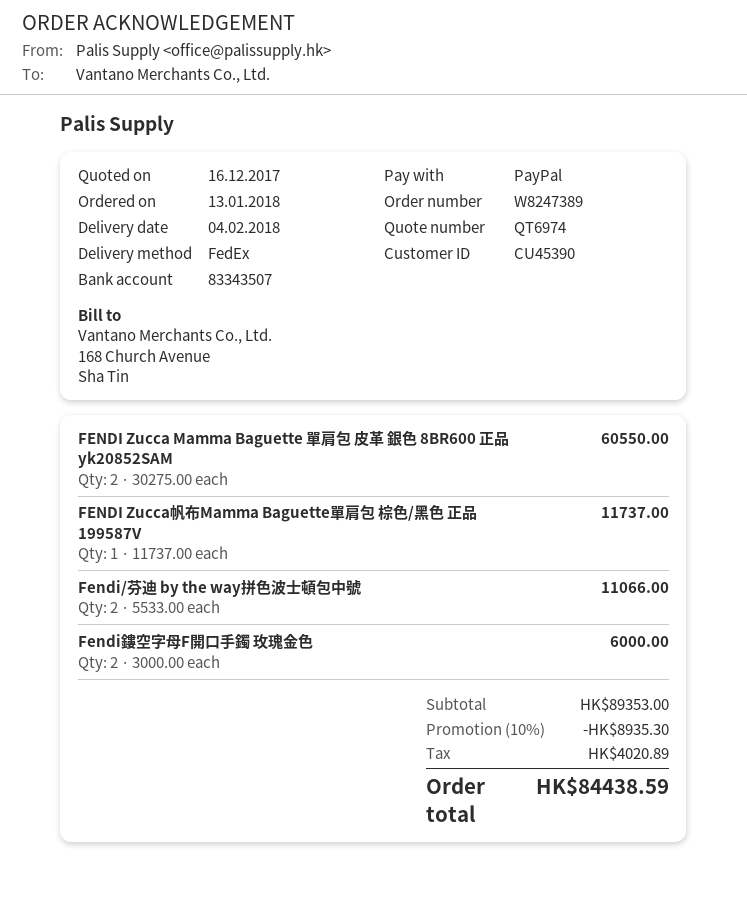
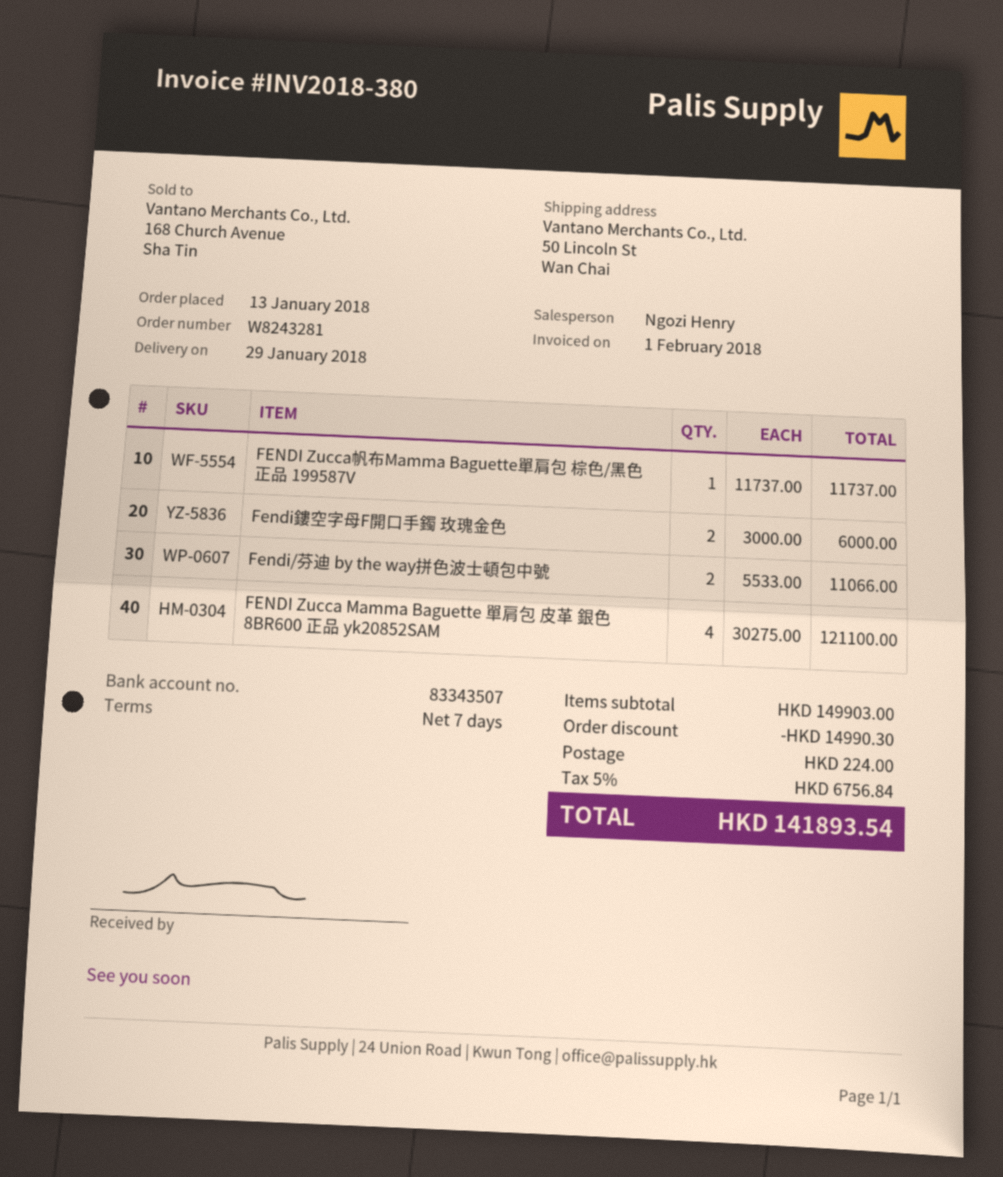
order number: W8247389 -> W8243281
delivery date: 2018-02-04 -> 2018-01-29
FENDI Zucca Mamma Baguette 單肩包 皮革 銀色 8BR600 正品 yk20852SAM: 2 x 30275.00 = 60550.00 -> 4 x 30275.00 = 121100.00
subtotal: 89353.00 -> 149903.00
discount: 8935.30 -> 14990.30
shipping: none -> 224.00
tax: 4020.89 -> 6756.84
total: 84438.59 -> 141893.54

